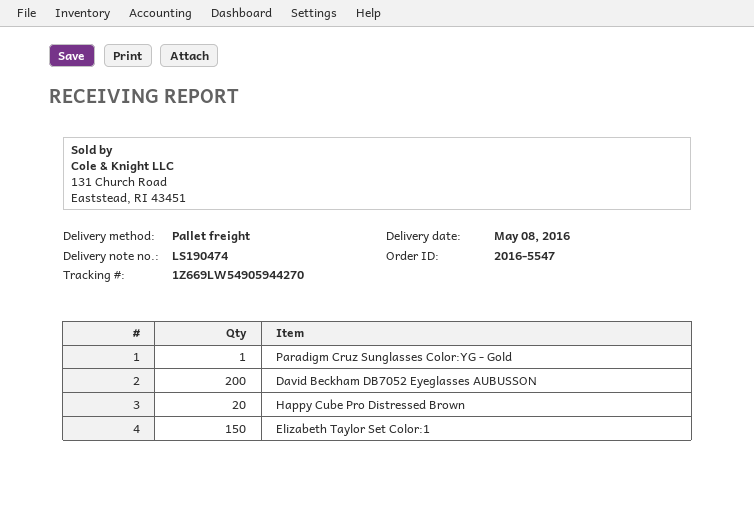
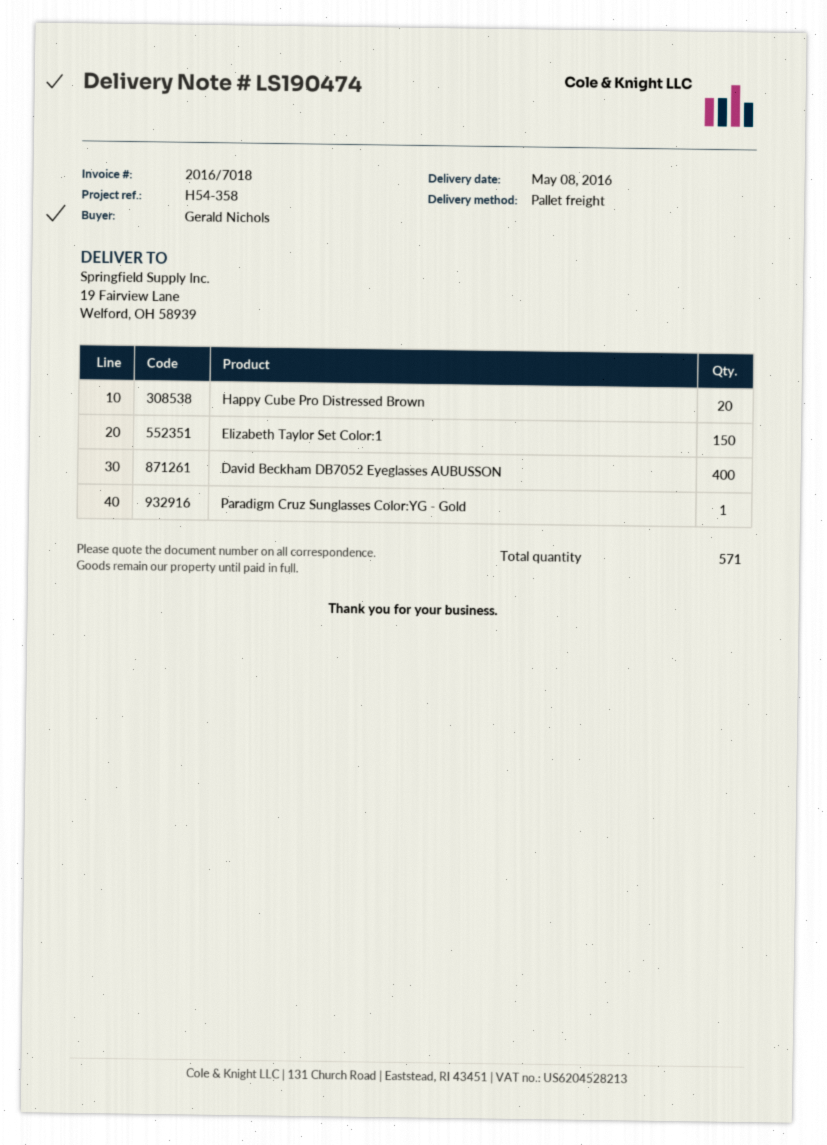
David Beckham DB7052 Eyeglasses AUBUSSON: 200 -> 400

